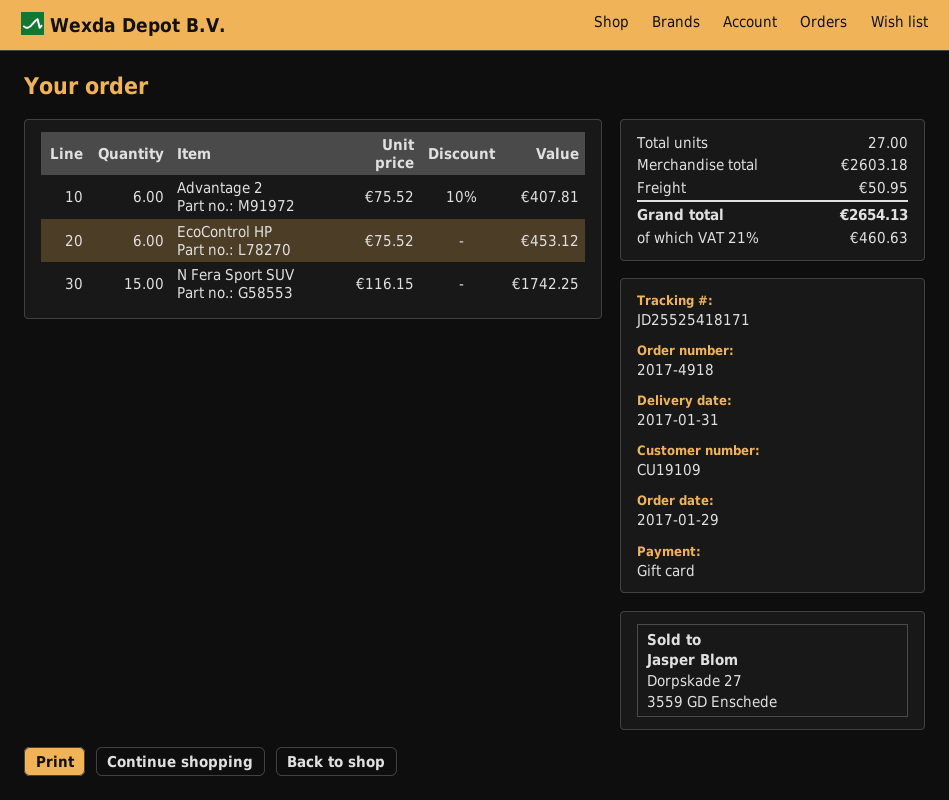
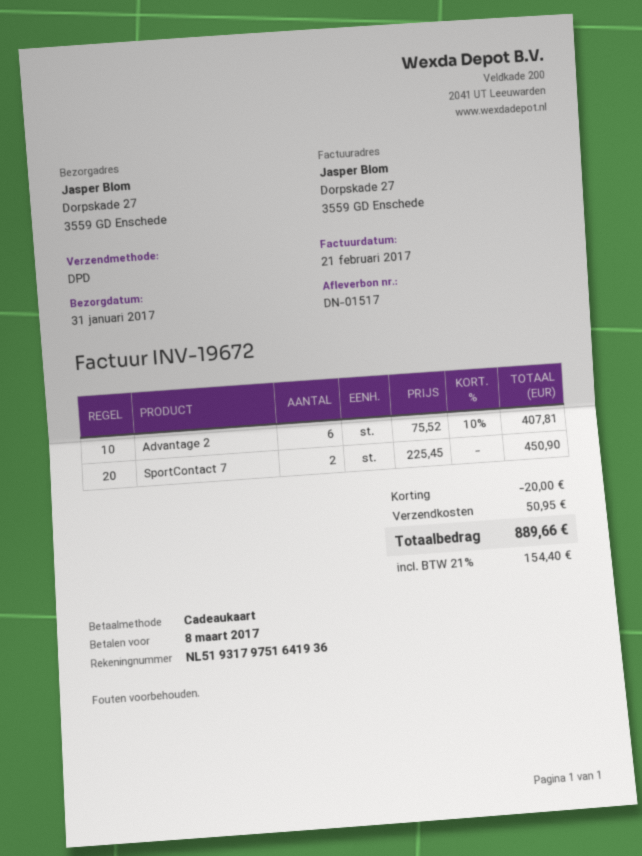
EcoControl HP: 6 x 75.52 = 453.12 -> none
N Fera Sport SUV: 15 x 116.15 = 1742.25 -> none
SportContact 7: none -> 2 x 225.45 = 450.90
discount: none -> 20.00
tax: 21% = 460.63 -> 21% = 154.40
total: 2654.13 -> 889.66

